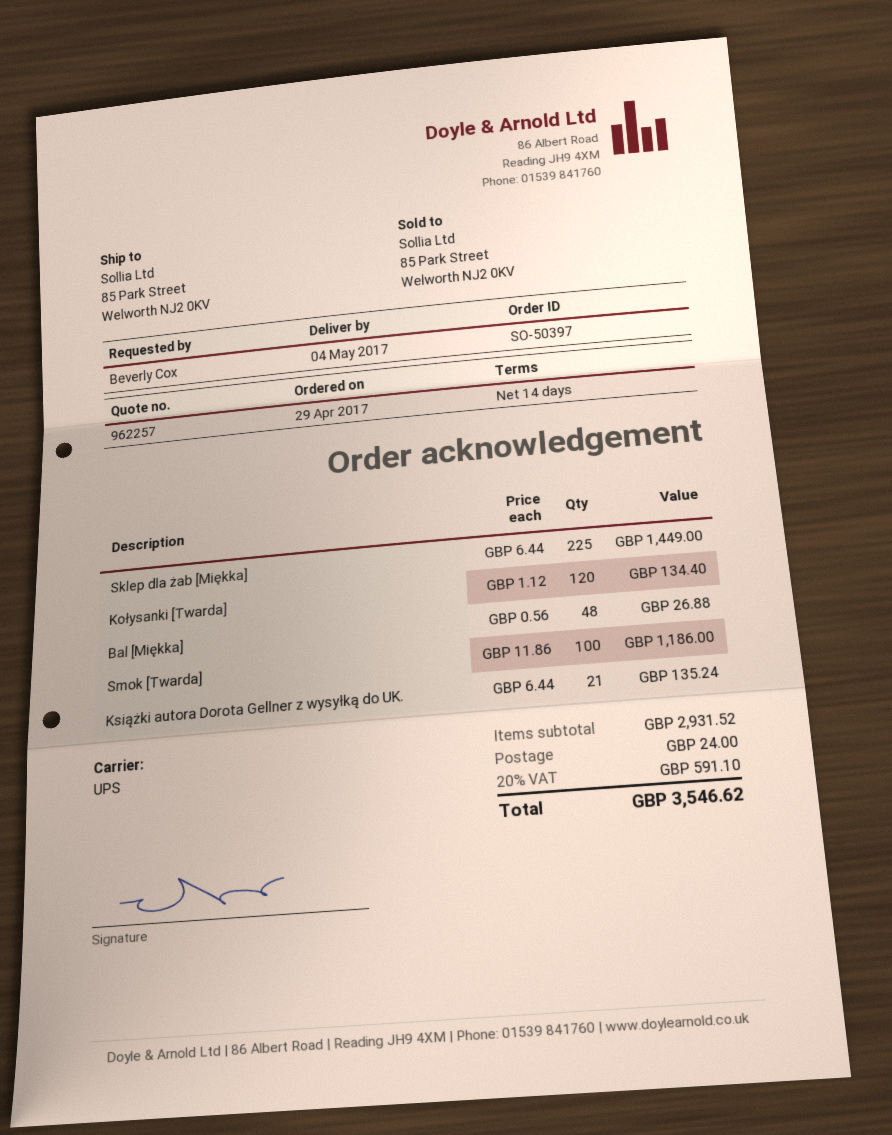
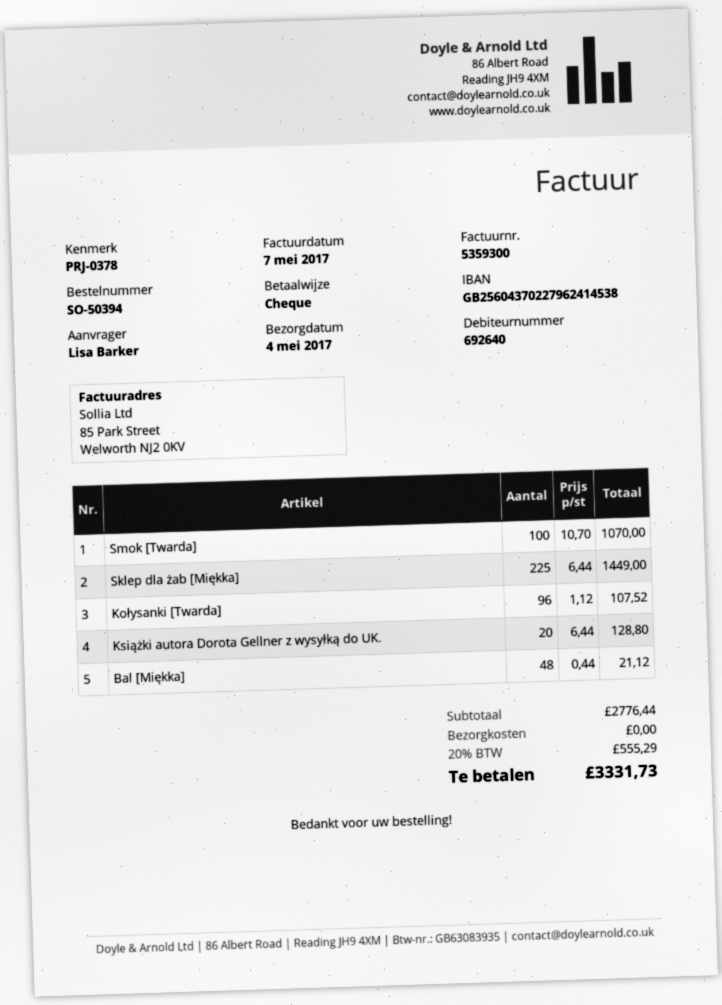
order number: SO-50397 -> SO-50394
ordered by: Beverly Cox -> Lisa Barker
Kołysanki [Twarda]: 120 x 1.12 = 134.40 -> 96 x 1.12 = 107.52
Bal [Miękka]: 48 x 0.56 = 26.88 -> 48 x 0.44 = 21.12
Smok [Twarda]: 100 x 11.86 = 1186.00 -> 100 x 10.70 = 1070.00
Książki autora Dorota Gellner z wysyłką do UK.: 21 x 6.44 = 135.24 -> 20 x 6.44 = 128.80
subtotal: 2931.52 -> 2776.44
shipping: 24.00 -> 0.00
tax: 20% = 591.10 -> 20% = 555.29
total: 3546.62 -> 3331.73

